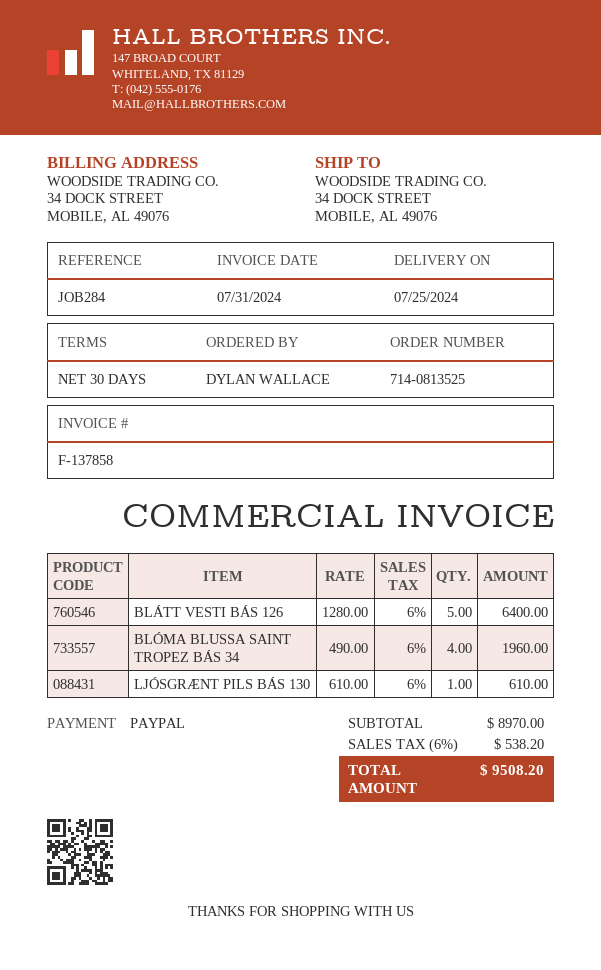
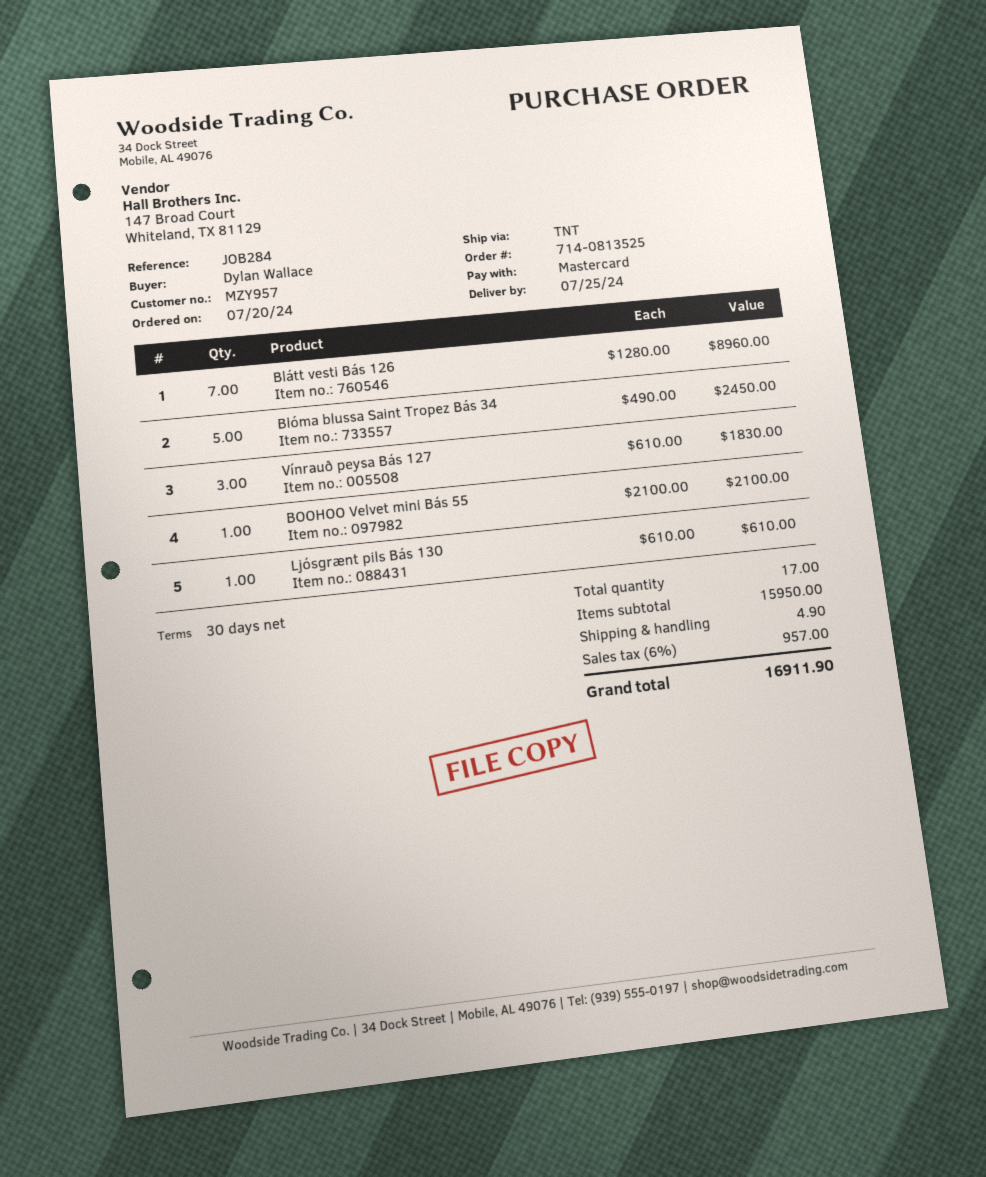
payment method: PayPal -> Mastercard
BLÁTT VESTI BÁS 126: 5 x 1280.00 = 6400.00 -> 7 x 1280.00 = 8960.00
BLÓMA BLUSSA SAINT TROPEZ BÁS 34: 4 x 490.00 = 1960.00 -> 5 x 490.00 = 2450.00
Vínrauð peysa Bás 127: none -> 3 x 610.00 = 1830.00
BOOHOO Velvet mini Bás 55: none -> 1 x 2100.00 = 2100.00
subtotal: 8970.00 -> 15950.00
shipping: none -> 4.90
tax: 6% = 538.20 -> 6% = 957.00
total: 9508.20 -> 16911.90

